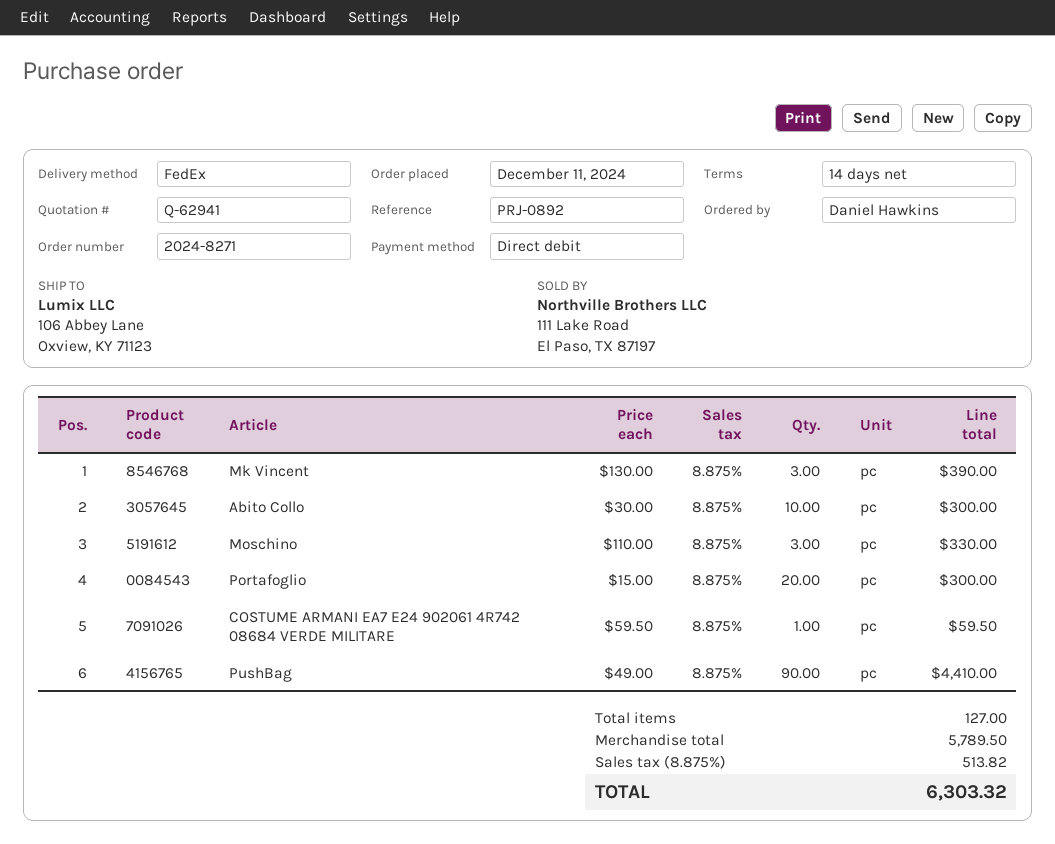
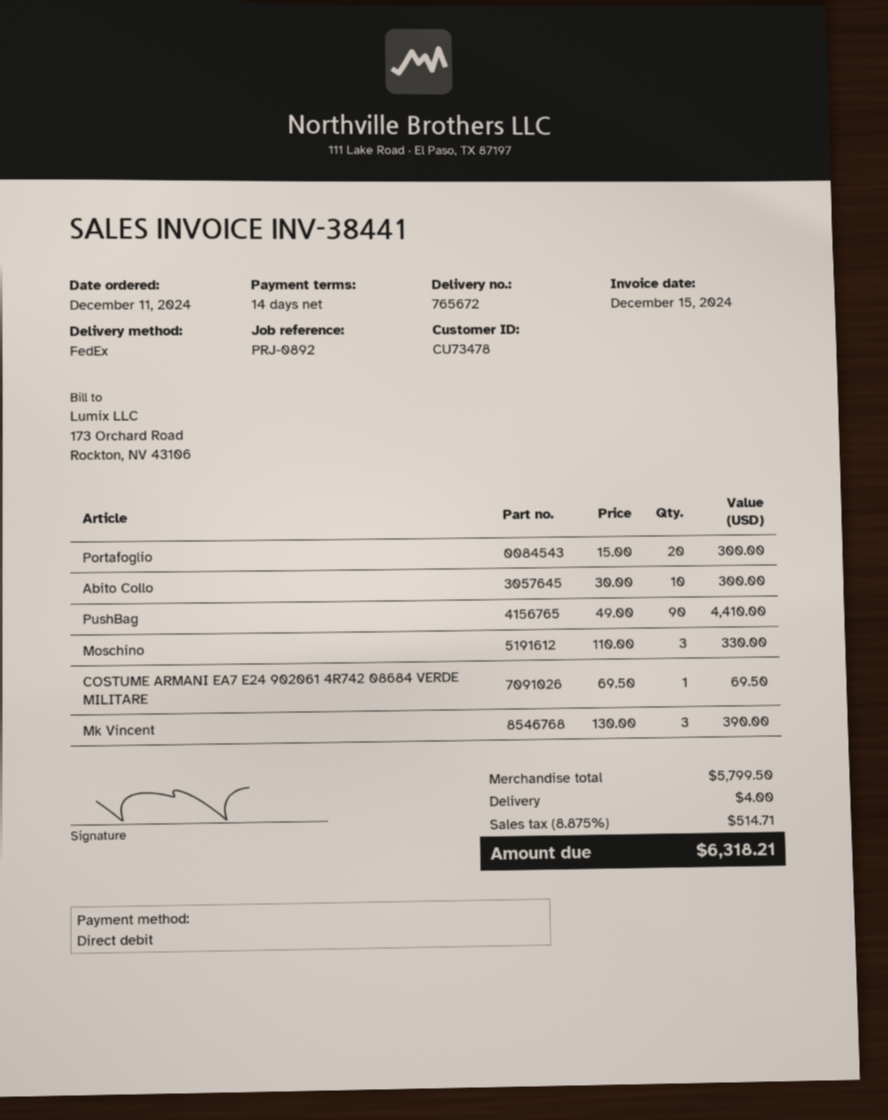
COSTUME ARMANI EA7 E24 902061 4R742 08684 VERDE MILITARE: 1 x 59.50 = 59.50 -> 1 x 69.50 = 69.50
subtotal: 5789.50 -> 5799.50
shipping: none -> 4.00
tax: 8.875% = 513.82 -> 8.875% = 514.71
total: 6303.32 -> 6318.21

